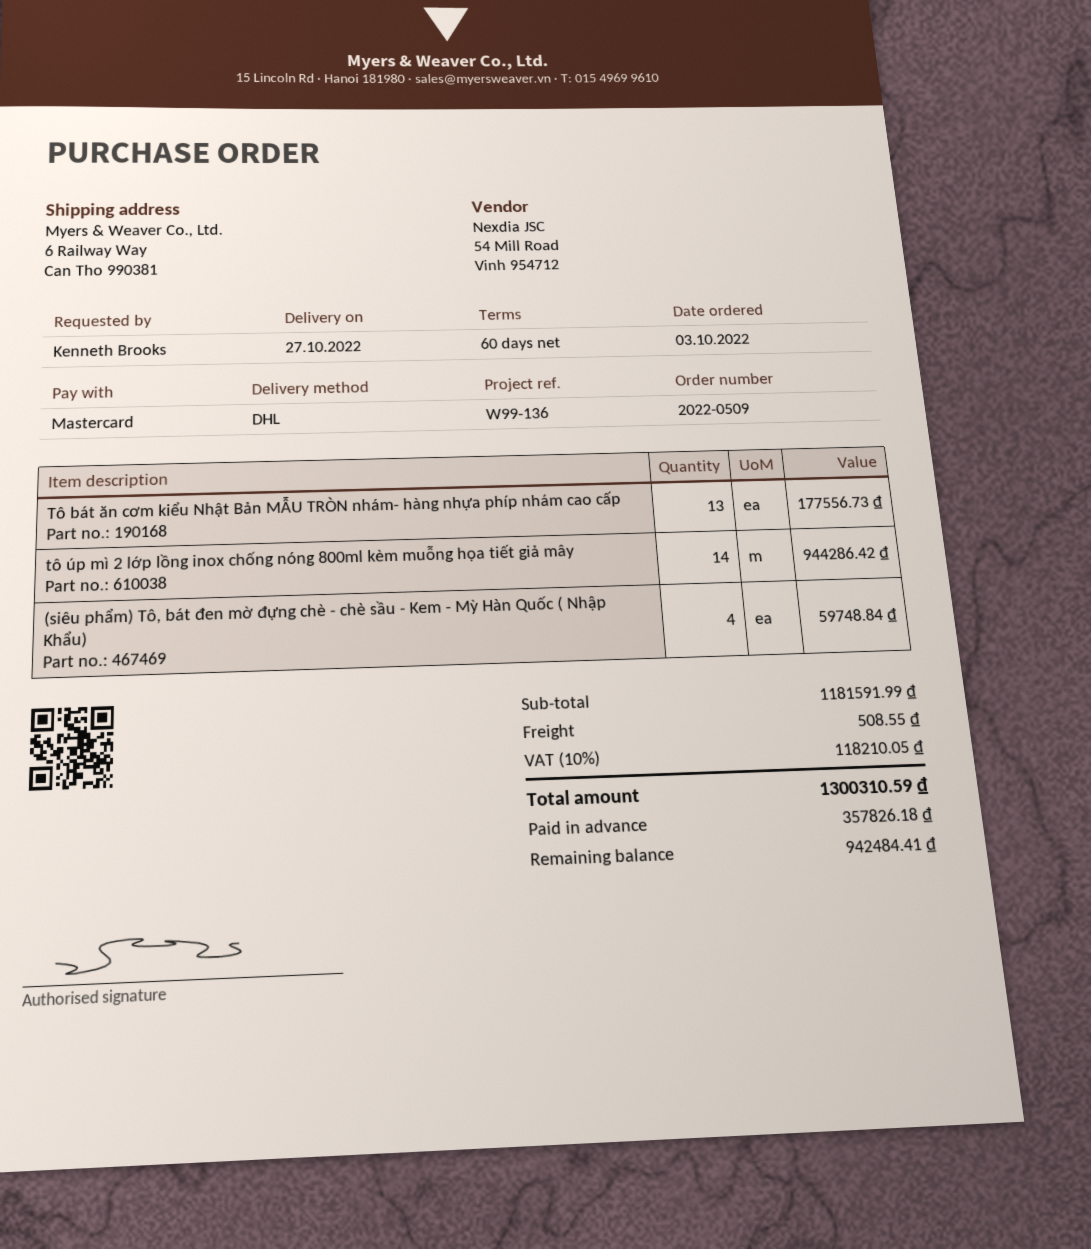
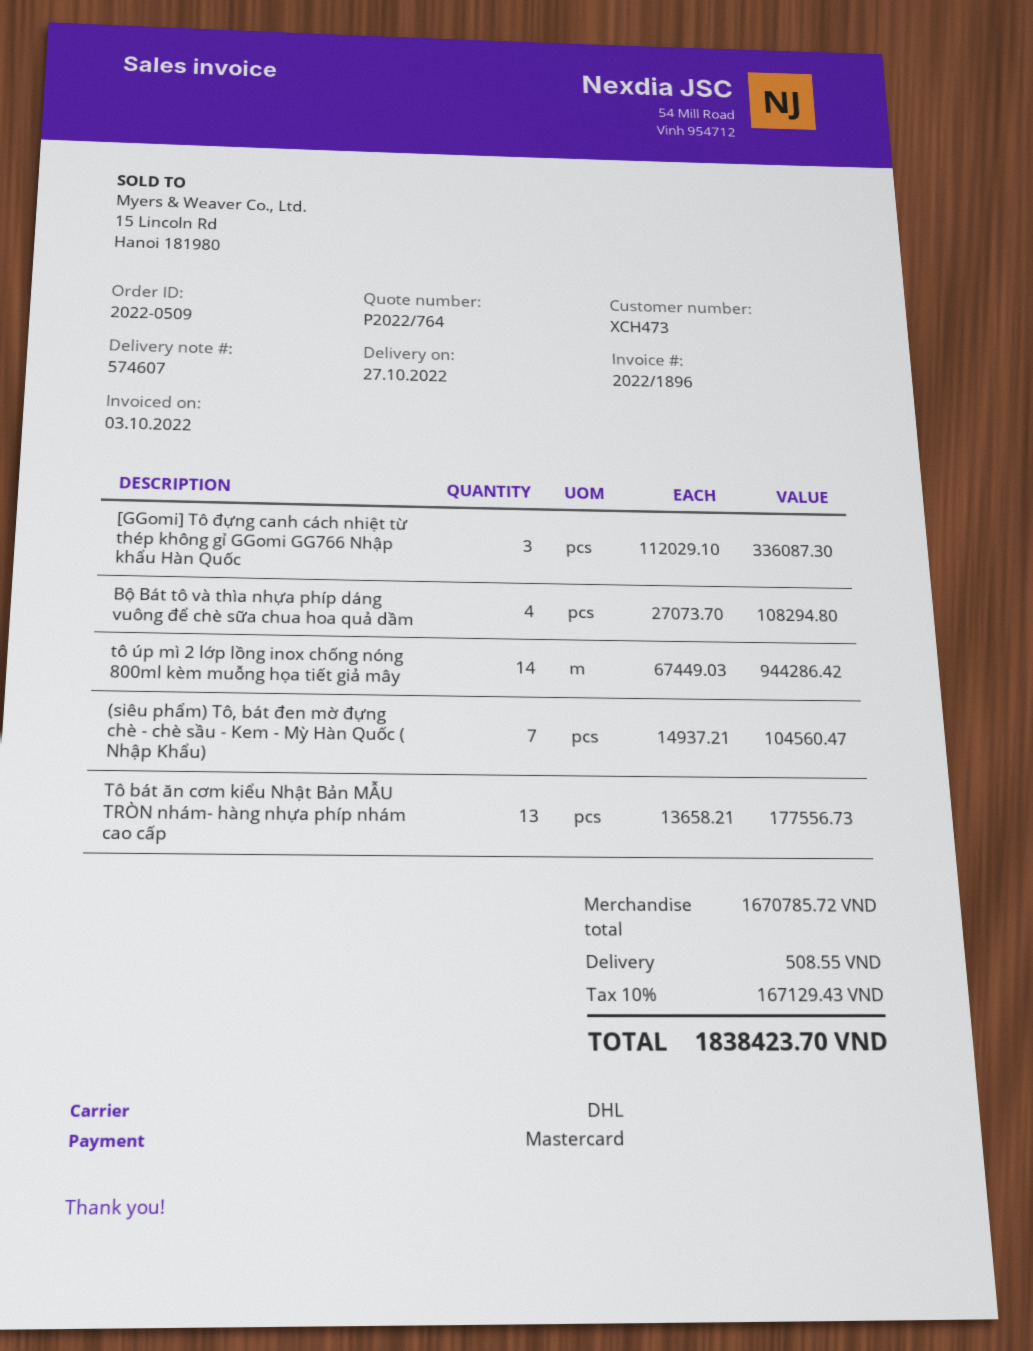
(siêu phẩm) Tô, bát đen mờ đựng chè - chè sầu - Kem - Mỳ Hàn Quốc ( Nhập Khẩu): 4 for 59748.84 -> 7 for 104560.47
[GGomi] Tô đựng canh cách nhiệt từ thép không gỉ GGomi GG766 Nhập khẩu Hàn Quốc: none -> 3 for 336087.30
Bộ Bát tô và thìa nhựa phíp dáng vuông để chè sữa chua hoa quả dầm: none -> 4 for 108294.80
subtotal: 1181591.99 -> 1670785.72
tax: 10% = 118210.05 -> 10% = 167129.43
total: 1300310.59 -> 1838423.70

